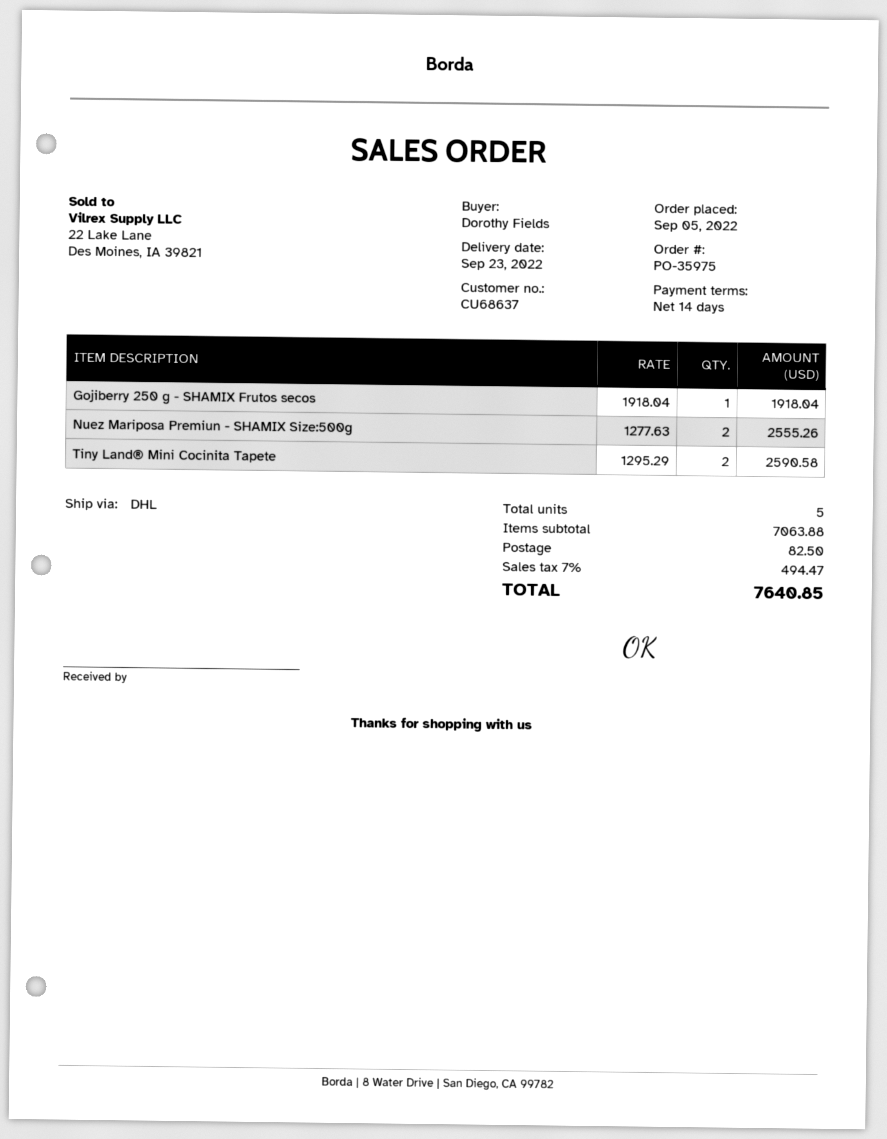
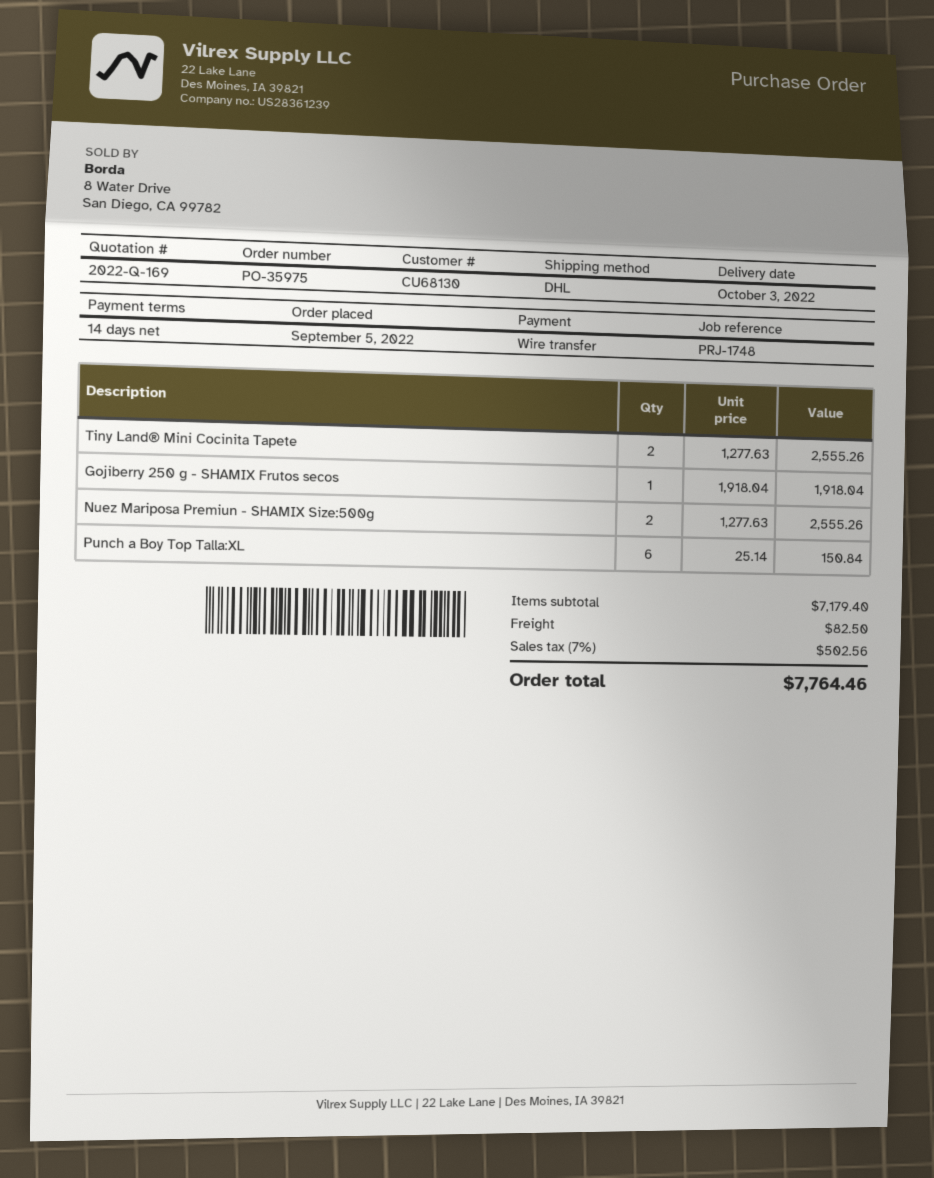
delivery date: 2022-09-23 -> 2022-10-03
customer number: CU68637 -> CU68130
Tiny Land® Mini Cocinita Tapete: 2 x 1295.29 = 2590.58 -> 2 x 1277.63 = 2555.26
Punch a Boy Top Talla:XL: none -> 6 x 25.14 = 150.84
subtotal: 7063.88 -> 7179.40
tax: 7% = 494.47 -> 7% = 502.56
total: 7640.85 -> 7764.46

